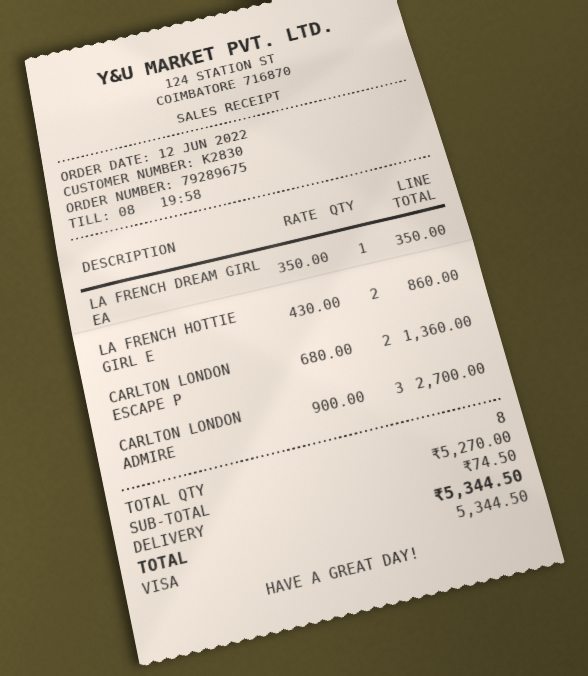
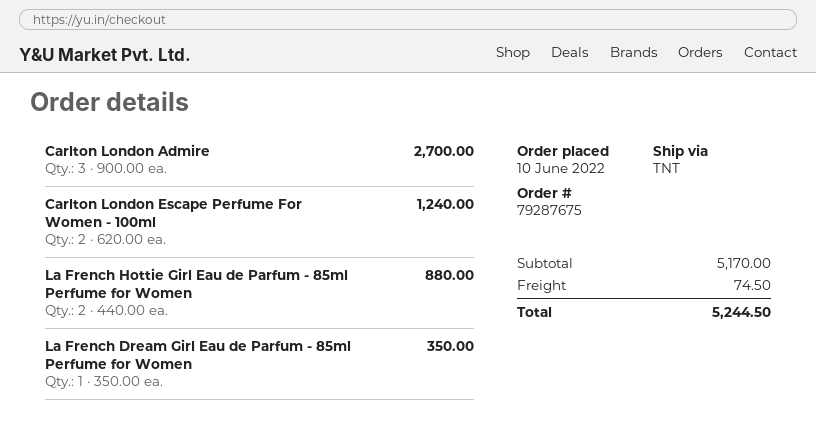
order number: 79289675 -> 79287675
order date: 2022-06-12 -> 2022-06-10
LA FRENCH HOTTIE GIRL E: 2 x 430.00 = 860.00 -> 2 x 440.00 = 880.00
CARLTON LONDON ESCAPE P: 2 x 680.00 = 1360.00 -> 2 x 620.00 = 1240.00
subtotal: 5270.00 -> 5170.00
total: 5344.50 -> 5244.50

